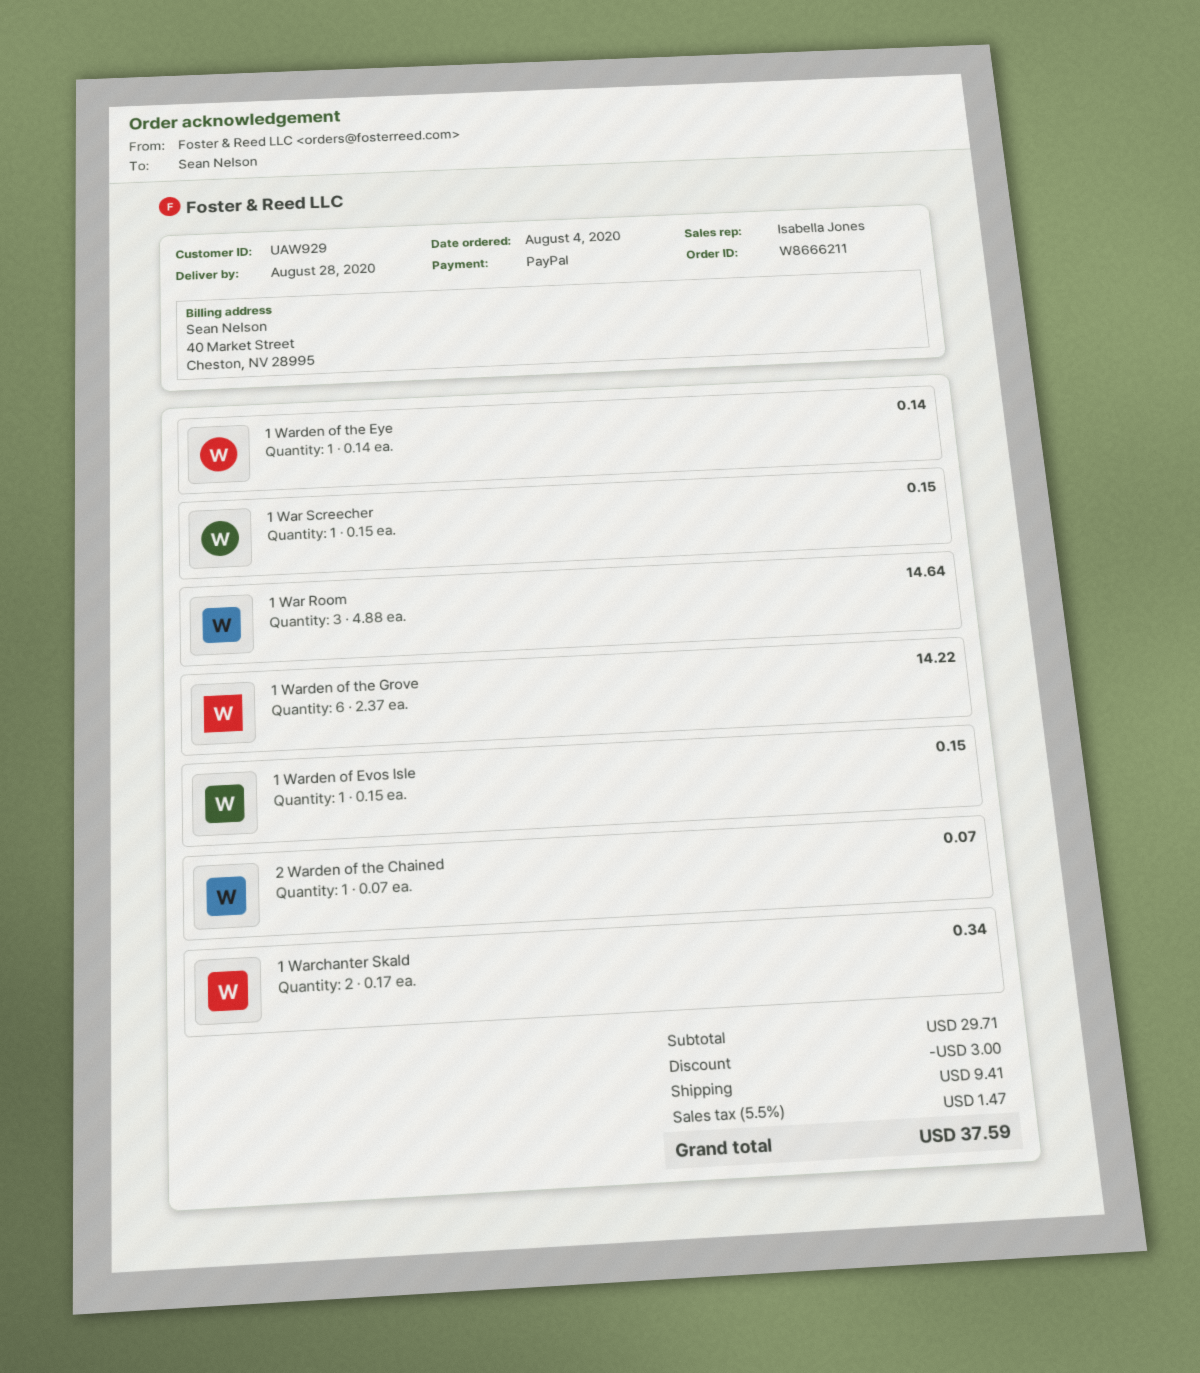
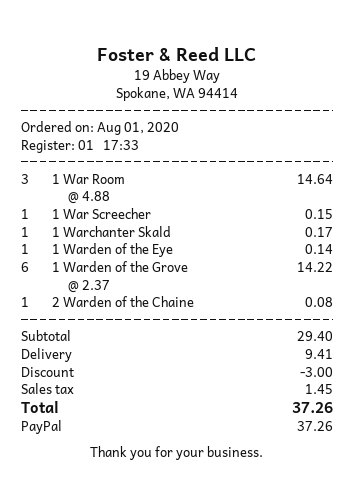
order date: 2020-08-04 -> 2020-08-01
1 Warden of Evos Isle: 1 x 0.15 = 0.15 -> none
2 Warden of the Chained: 1 x 0.07 = 0.07 -> 1 x 0.08 = 0.08
1 Warchanter Skald: 2 x 0.17 = 0.34 -> 1 x 0.17 = 0.17
subtotal: 29.71 -> 29.40
tax: 1.47 -> 1.45
total: 37.59 -> 37.26

